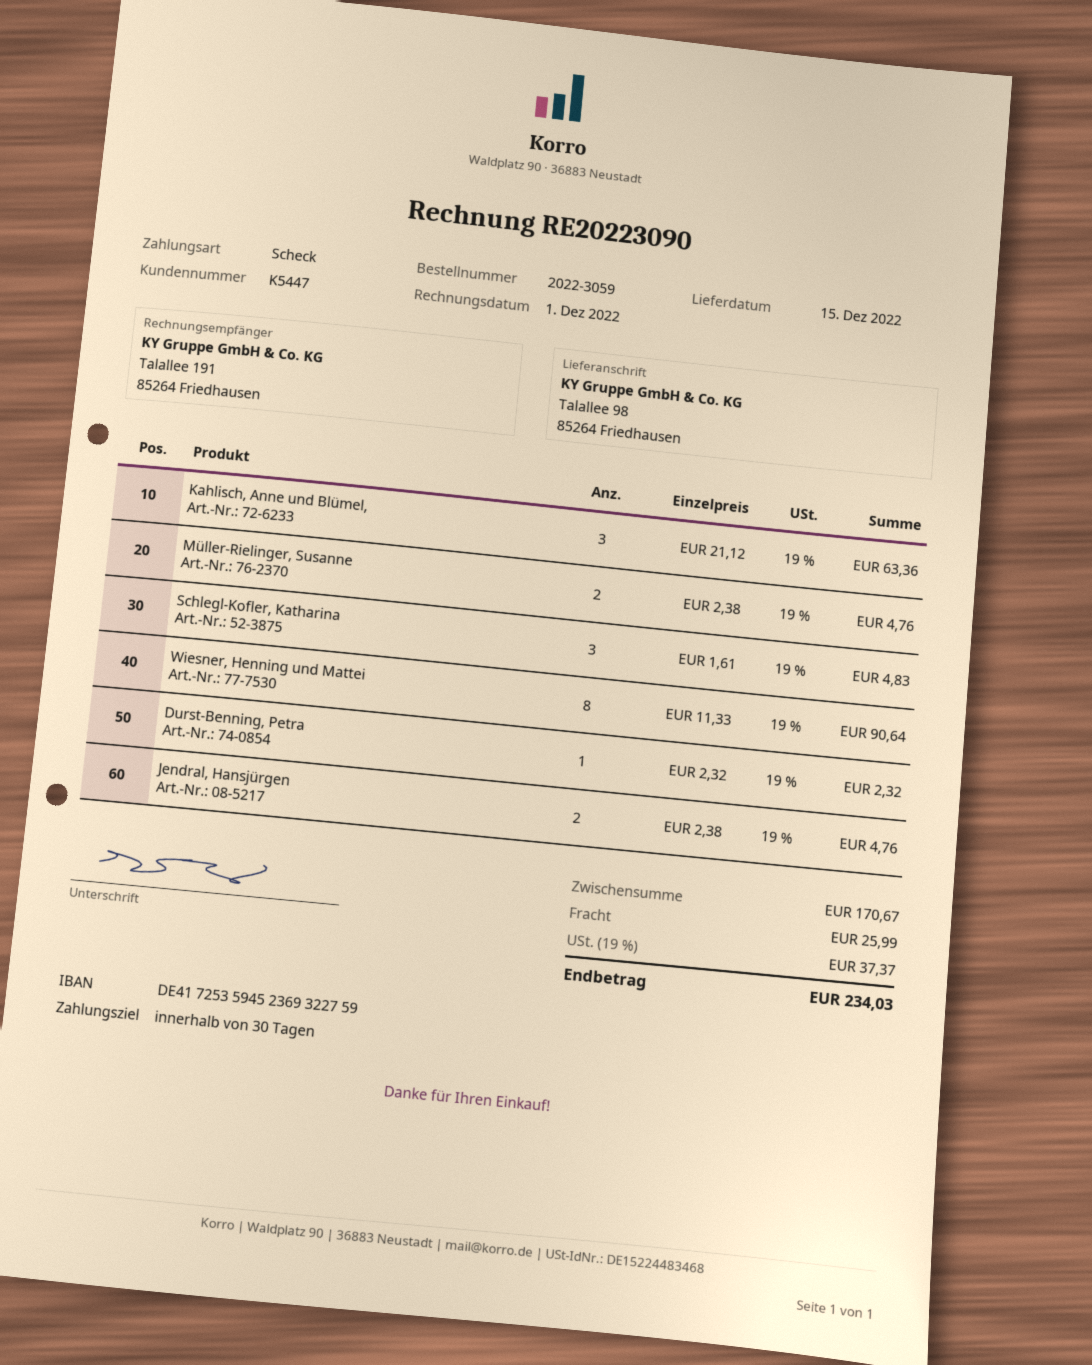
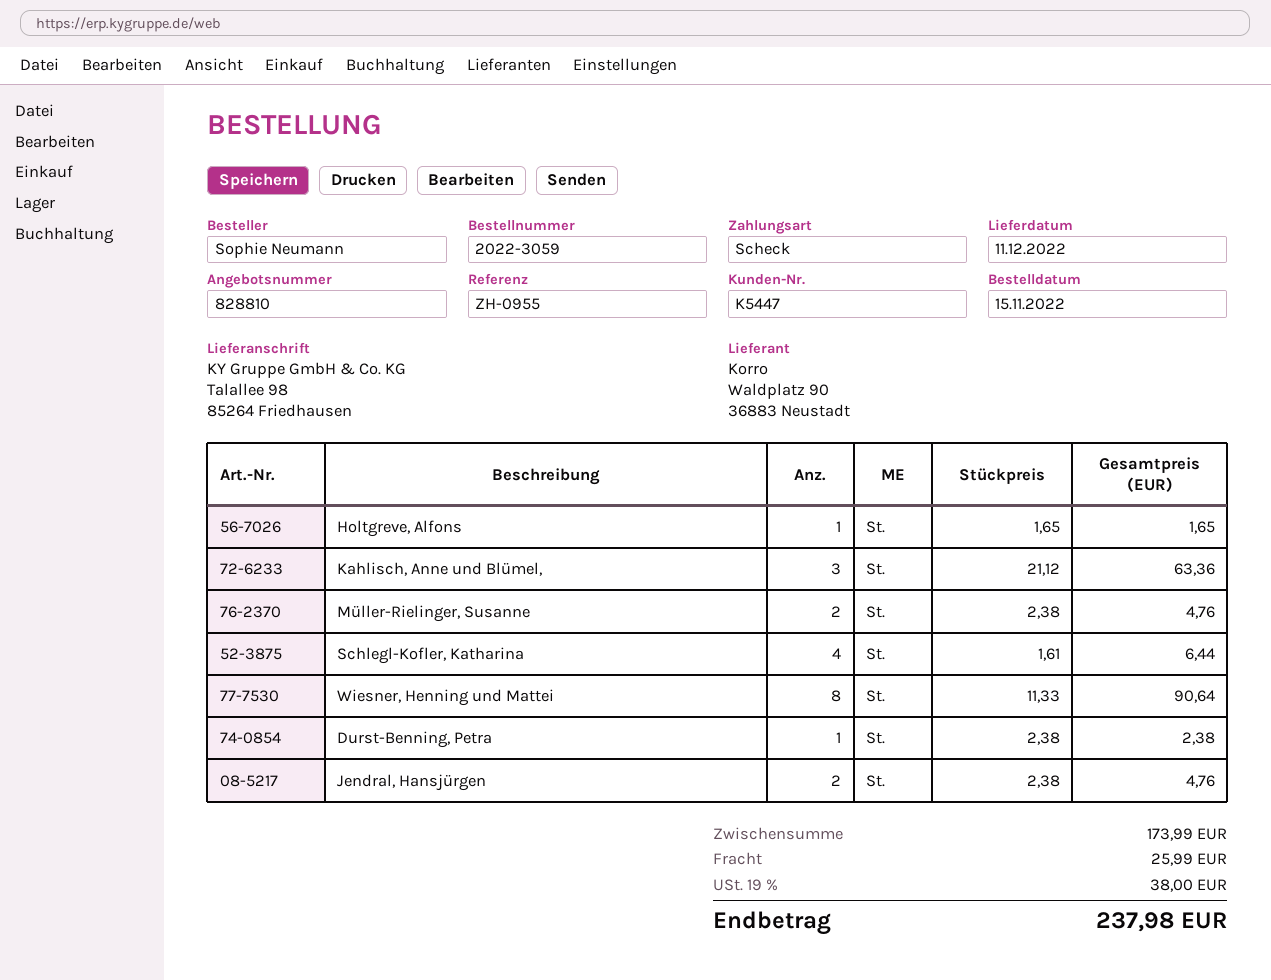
delivery date: 2022-12-15 -> 2022-12-11
Schlegl-Kofler, Katharina: 3 x 1.61 = 4.83 -> 4 x 1.61 = 6.44
Durst-Benning, Petra: 1 x 2.32 = 2.32 -> 1 x 2.38 = 2.38
Holtgreve, Alfons: none -> 1 x 1.65 = 1.65
subtotal: 170.67 -> 173.99
tax: 19% = 37.37 -> 19% = 38.00
total: 234.03 -> 237.98

